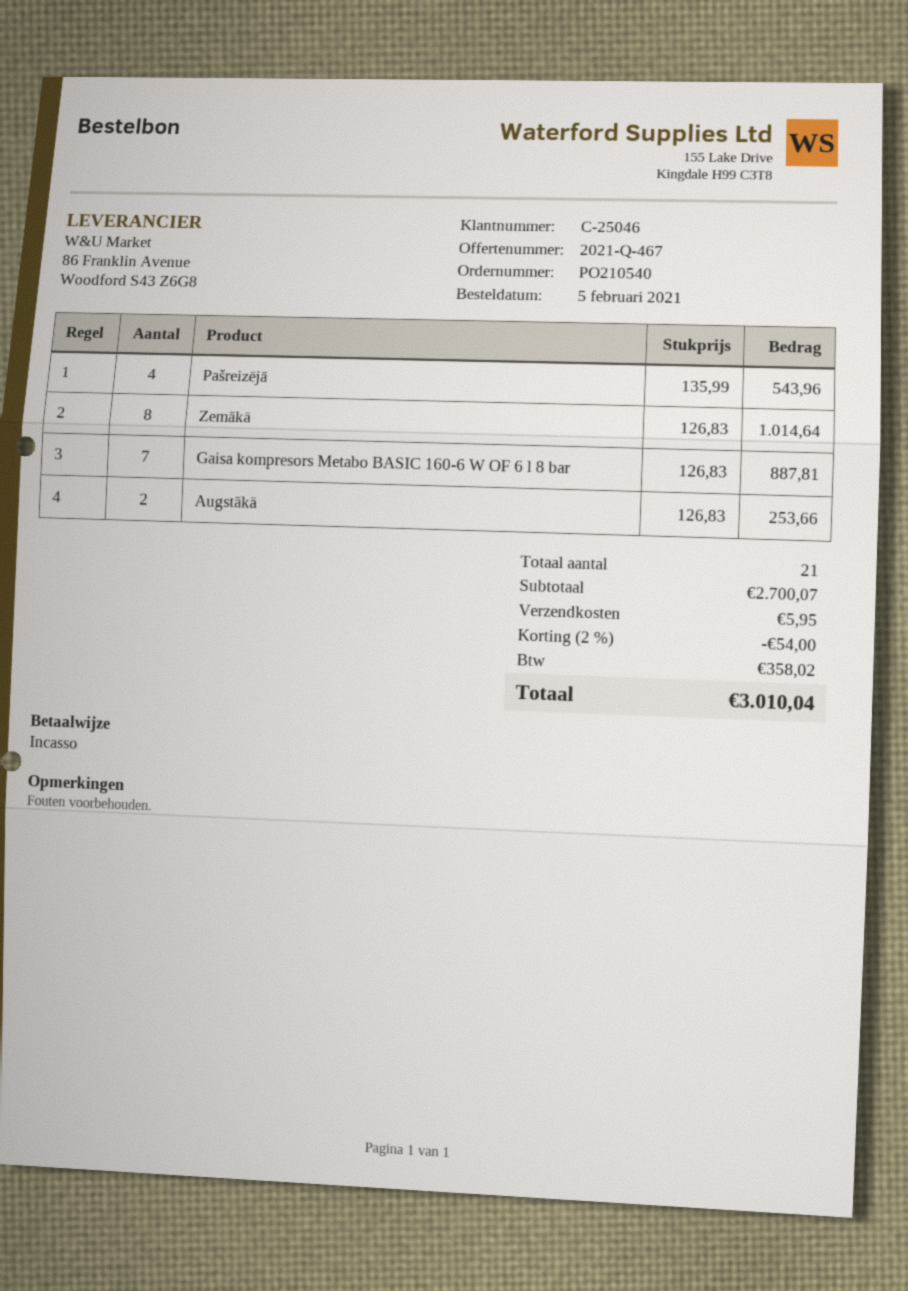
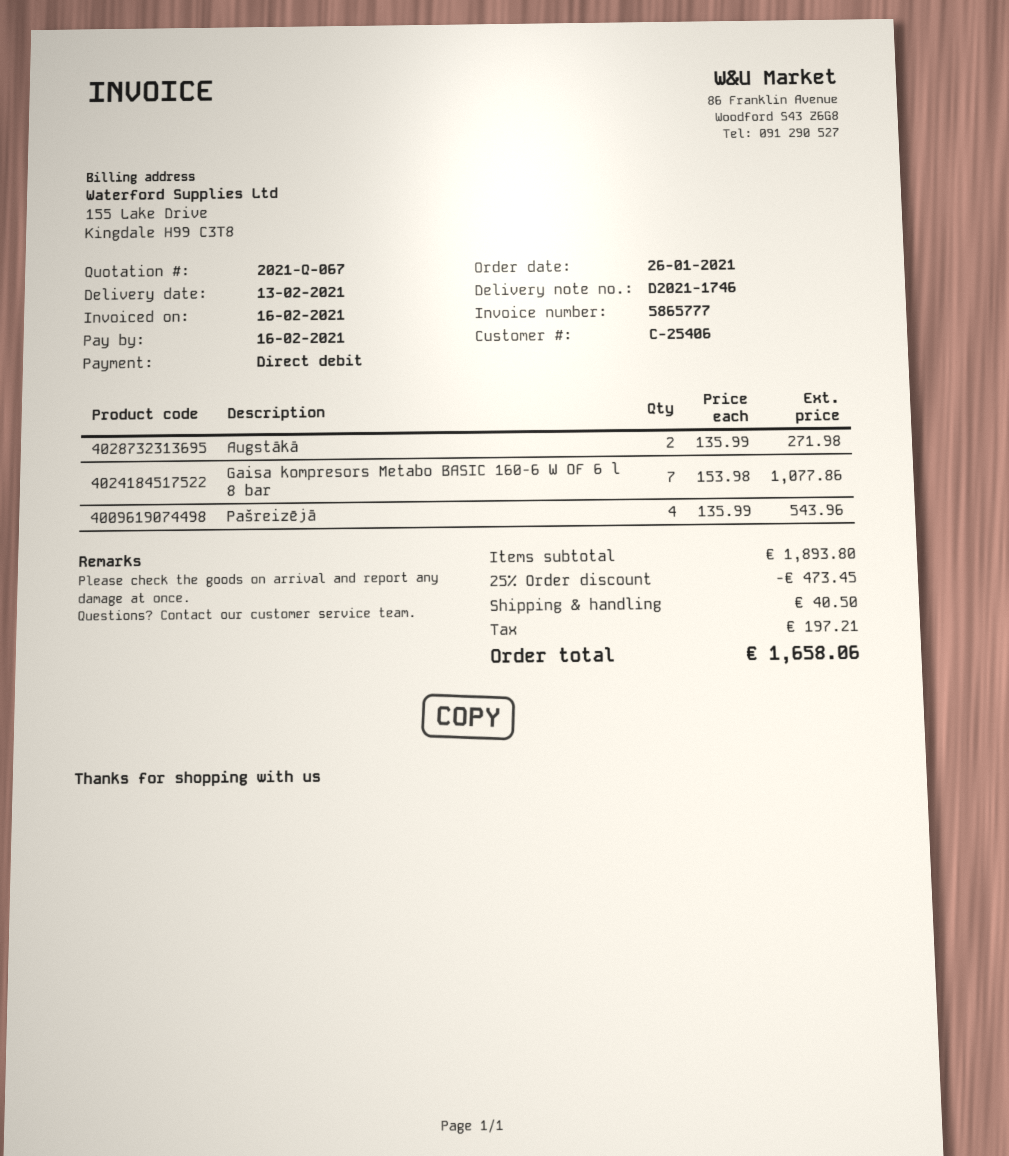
quote number: 2021-Q-467 -> 2021-Q-067
order date: 2021-02-05 -> 2021-01-26
customer number: C-25046 -> C-25406
Zemākā: 8 x 126.83 = 1014.64 -> none
Gaisa kompresors Metabo BASIC 160-6 W OF 6 l 8 bar: 7 x 126.83 = 887.81 -> 7 x 153.98 = 1077.86
Augstākā: 2 x 126.83 = 253.66 -> 2 x 135.99 = 271.98
subtotal: 2700.07 -> 1893.80
discount: 2% = 54.00 -> 25% = 473.45
shipping: 5.95 -> 40.50
tax: 358.02 -> 197.21
total: 3010.04 -> 1658.06

